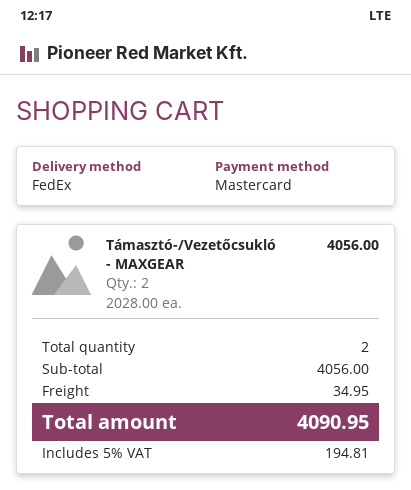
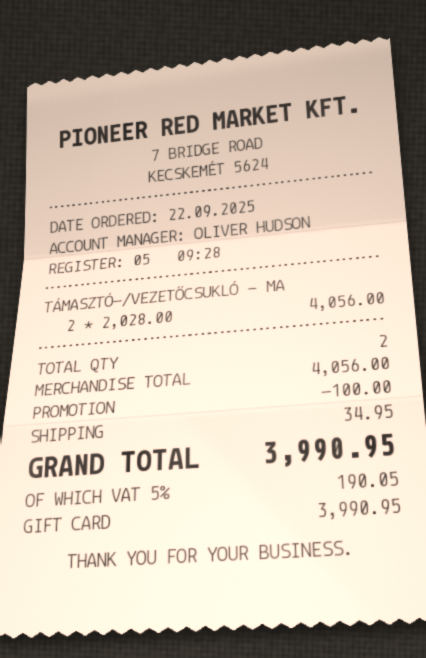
payment method: Mastercard -> gift card
discount: none -> 100.00
tax: 5% = 194.81 -> 5% = 190.05
total: 4090.95 -> 3990.95

